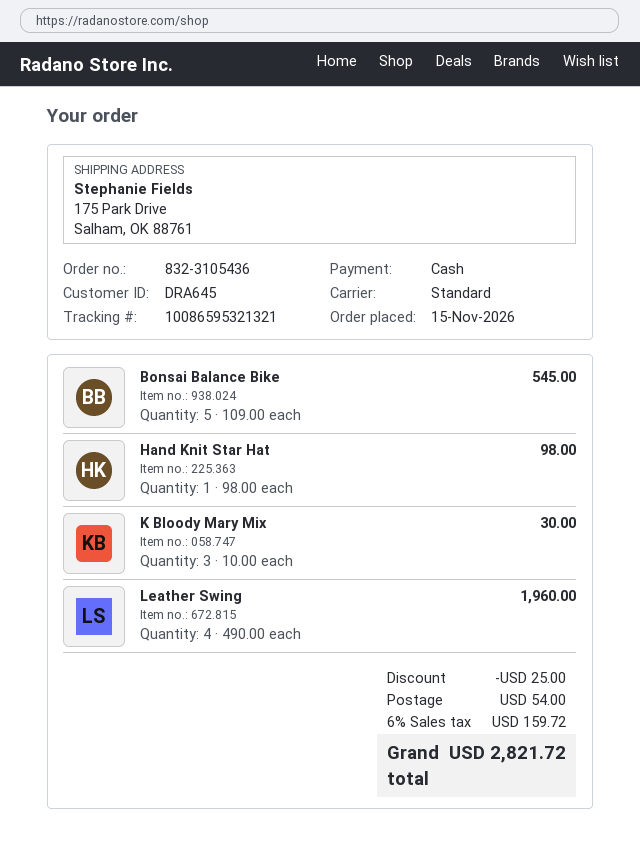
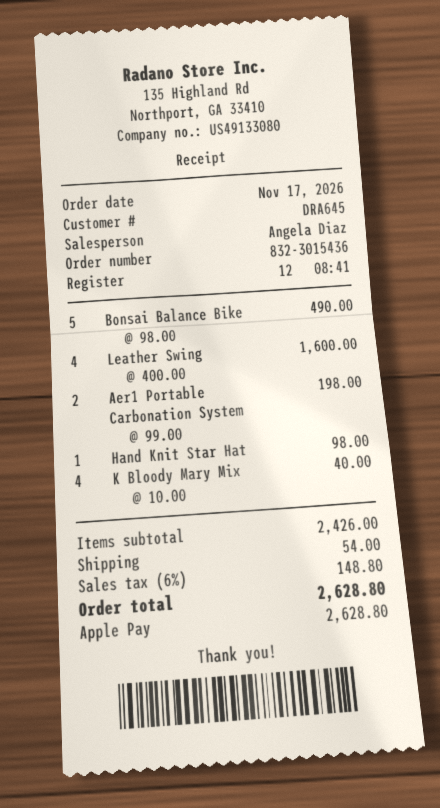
order number: 832-3105436 -> 832-3015436
order date: 2026-11-15 -> 2026-11-17
payment method: cash -> Apple Pay
Bonsai Balance Bike: 5 x 109.00 = 545.00 -> 5 x 98.00 = 490.00
K Bloody Mary Mix: 3 x 10.00 = 30.00 -> 4 x 10.00 = 40.00
Leather Swing: 4 x 490.00 = 1960.00 -> 4 x 400.00 = 1600.00
Aer1 Portable Carbonation System: none -> 2 x 99.00 = 198.00
discount: 25.00 -> none
tax: 6% = 159.72 -> 6% = 148.80
total: 2821.72 -> 2628.80

